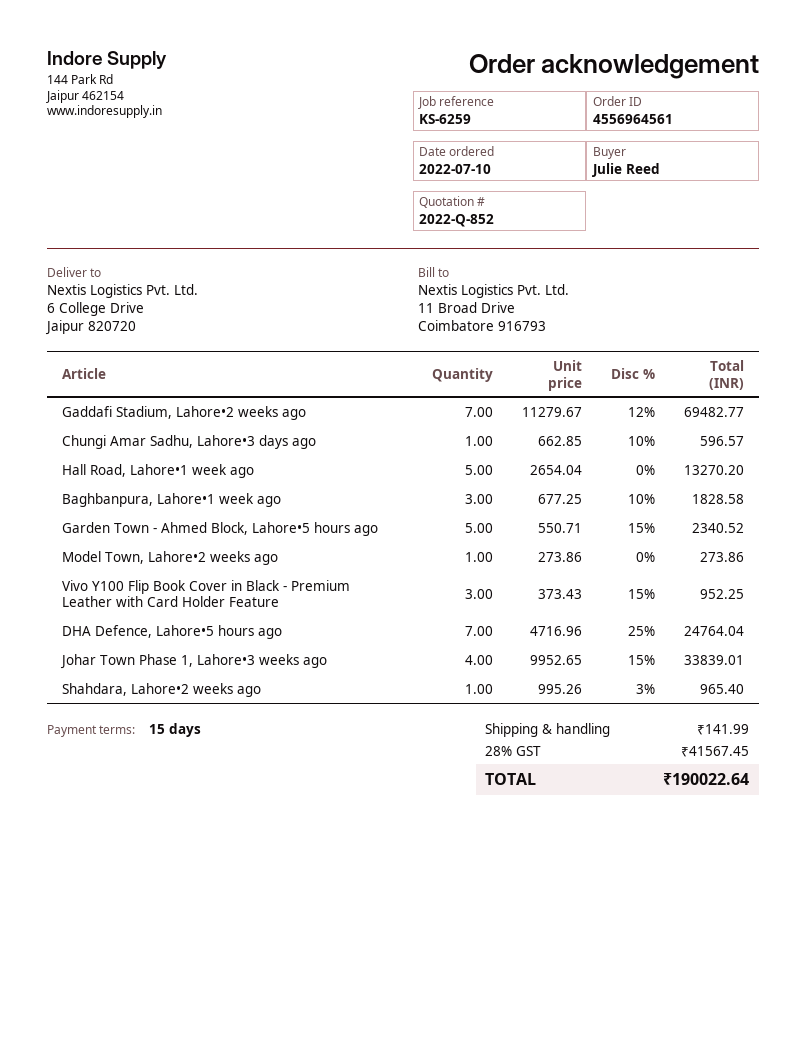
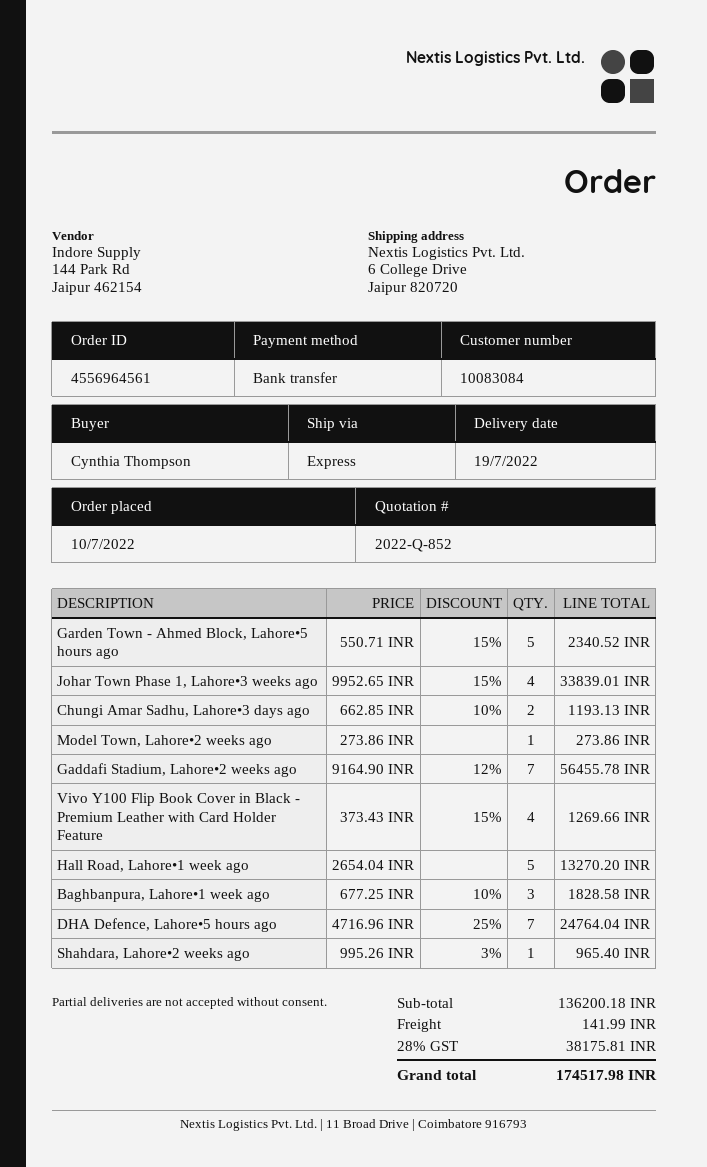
ordered by: Julie Reed -> Cynthia Thompson
Gaddafi Stadium, Lahore•2 weeks ago: 7 x 11279.67 - 12% = 69482.77 -> 7 x 9164.90 - 12% = 56455.78
Chungi Amar Sadhu, Lahore•3 days ago: 1 x 662.85 - 10% = 596.57 -> 2 x 662.85 - 10% = 1193.13
Vivo Y100 Flip Book Cover in Black - Premium Leather with Card Holder Feature: 3 x 373.43 - 15% = 952.25 -> 4 x 373.43 - 15% = 1269.66
tax: 28% = 41567.45 -> 28% = 38175.81
total: 190022.64 -> 174517.98

